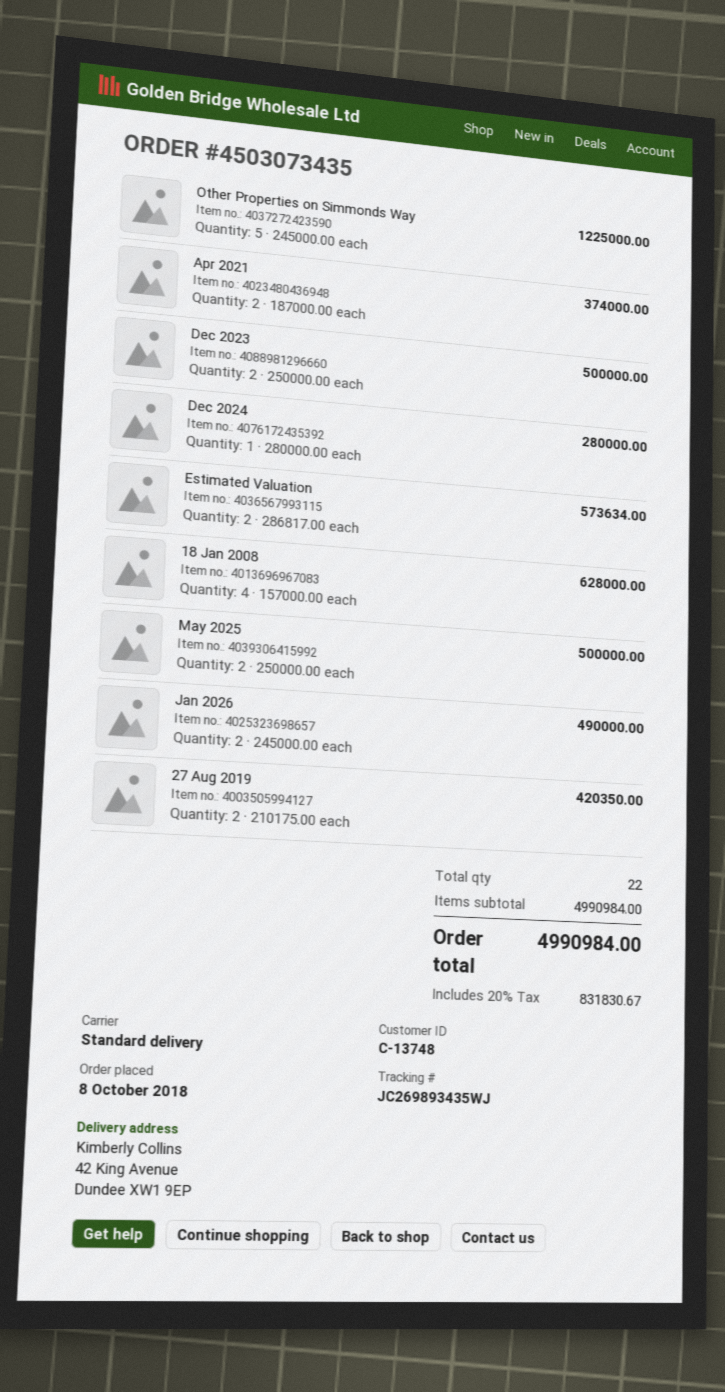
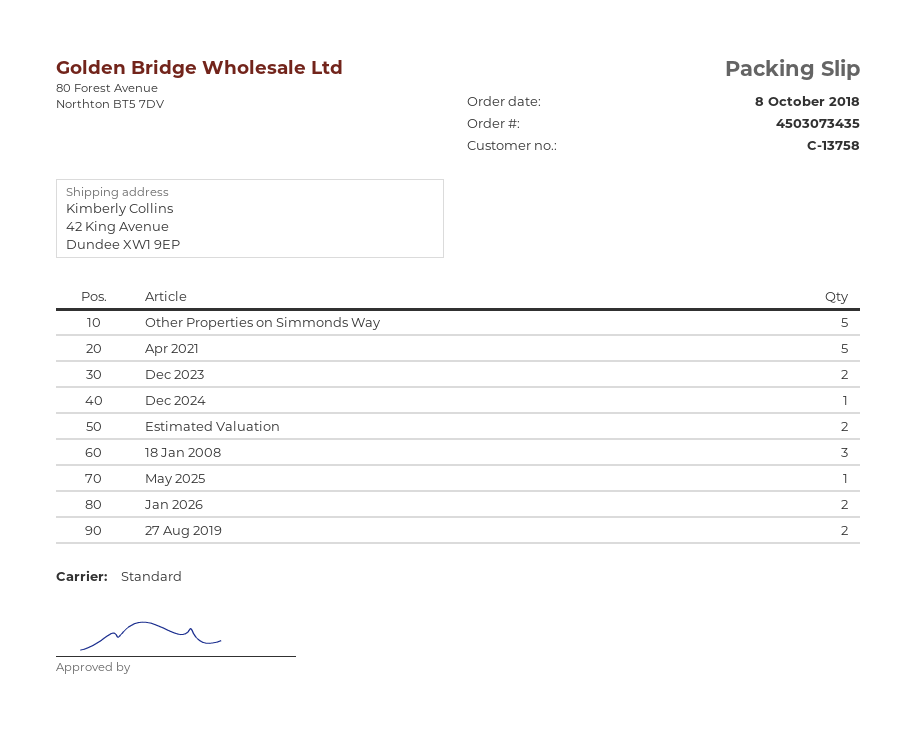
customer number: C-13748 -> C-13758
Apr 2021: 2 -> 5
18 Jan 2008: 4 -> 3
May 2025: 2 -> 1

